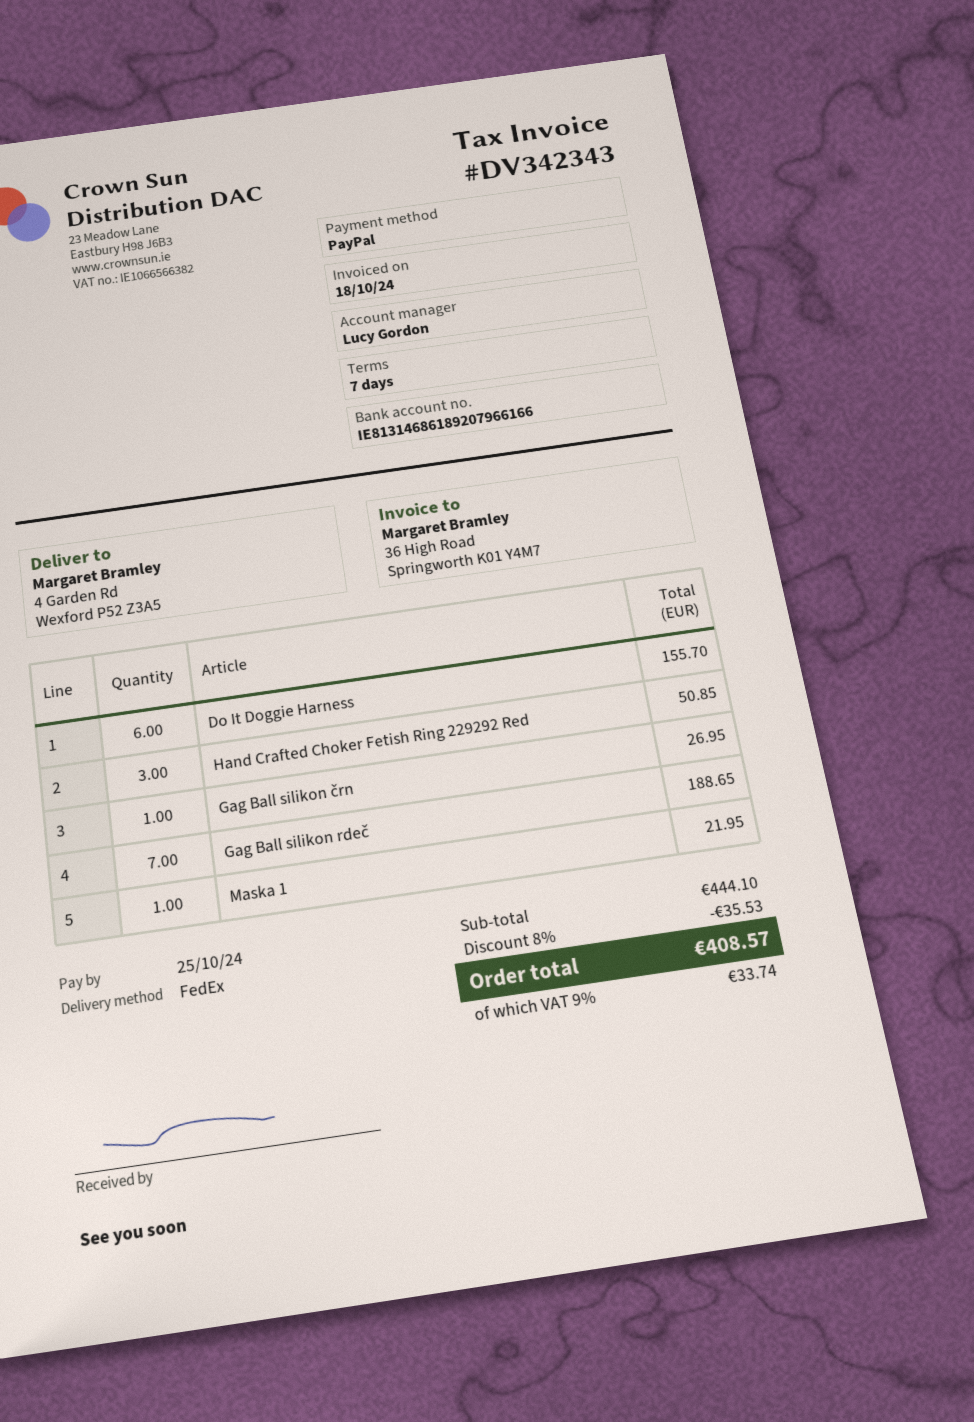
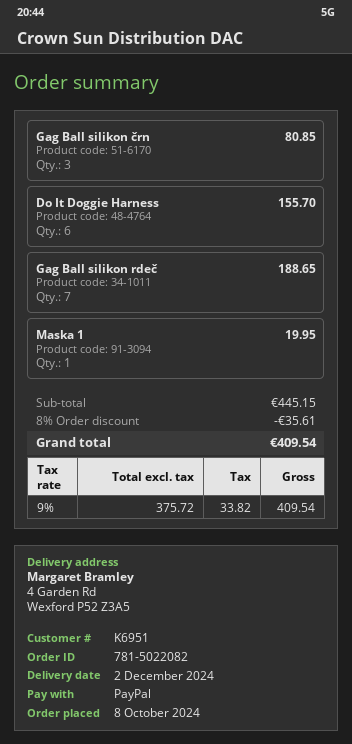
Hand Crafted Choker Fetish Ring 229292 Red: 3 for 50.85 -> none
Gag Ball silikon črn: 1 for 26.95 -> 3 for 80.85
Maska 1: 1 for 21.95 -> 1 for 19.95
subtotal: 444.10 -> 445.15
discount: 8% = 35.53 -> 8% = 35.61
tax: 9% = 33.74 -> 9% = 33.82
total: 408.57 -> 409.54

